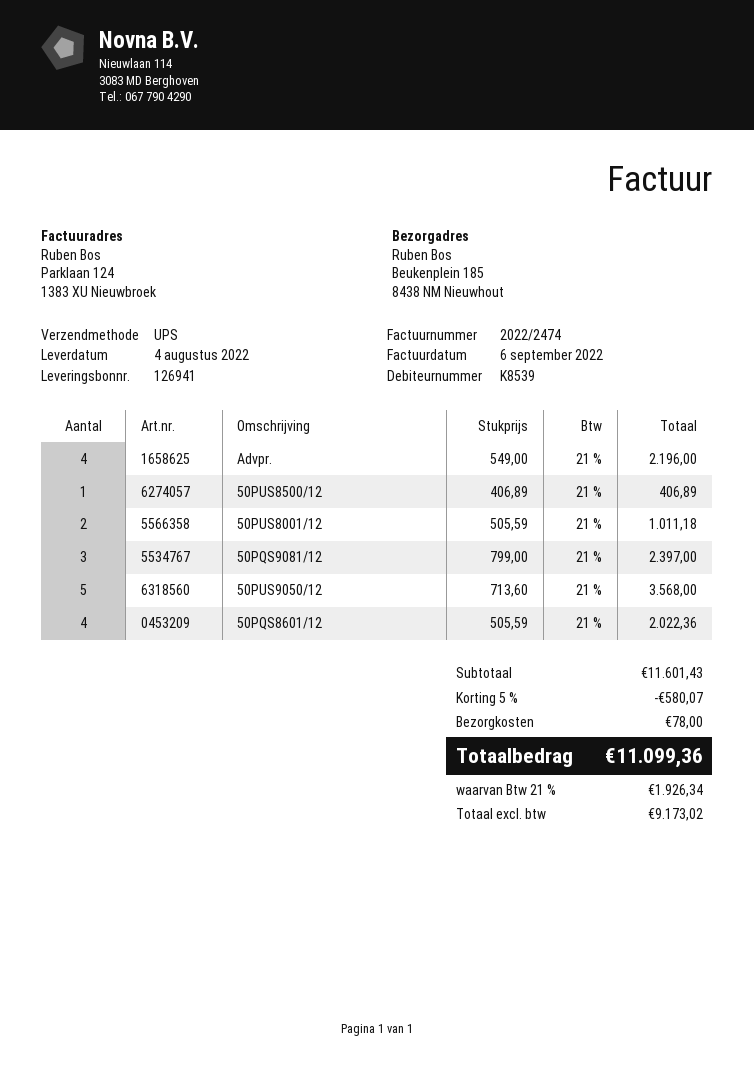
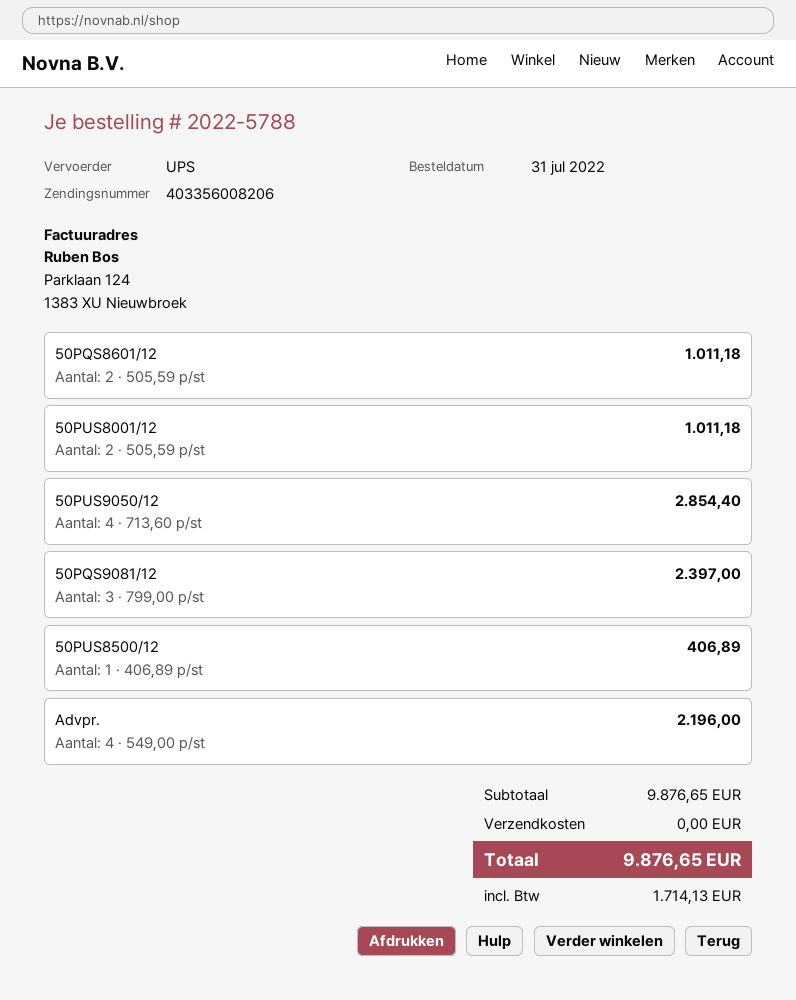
50PUS9050/12: 5 x 713.60 = 3568.00 -> 4 x 713.60 = 2854.40
50PQS8601/12: 4 x 505.59 = 2022.36 -> 2 x 505.59 = 1011.18
subtotal: 11601.43 -> 9876.65
discount: 5% = 580.07 -> none
shipping: 78.00 -> 0.00
tax: 1926.34 -> 1714.13
total: 11099.36 -> 9876.65

